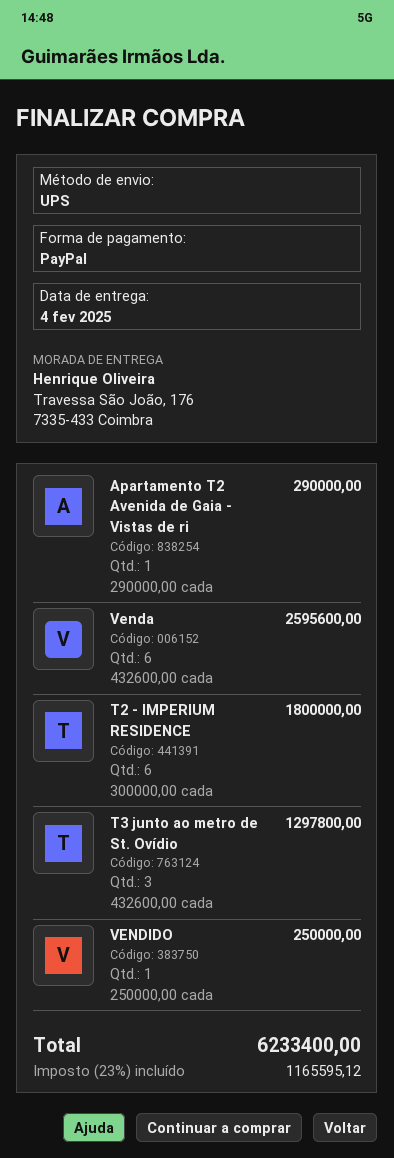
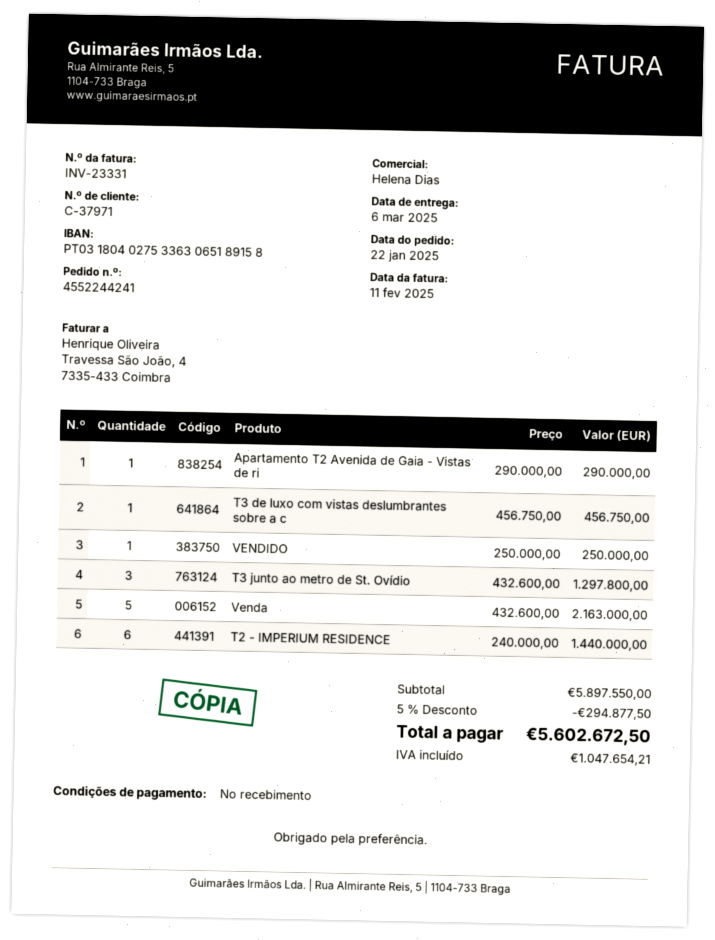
delivery date: 2025-02-04 -> 2025-03-06
Venda: 6 x 432600.00 = 2595600.00 -> 5 x 432600.00 = 2163000.00
T2 - IMPERIUM RESIDENCE: 6 x 300000.00 = 1800000.00 -> 6 x 240000.00 = 1440000.00
T3 de luxo com vistas deslumbrantes sobre a c: none -> 1 x 456750.00 = 456750.00
discount: none -> 5% = 294877.50
tax: 1165595.12 -> 1047654.21
total: 6233400.00 -> 5602672.50

